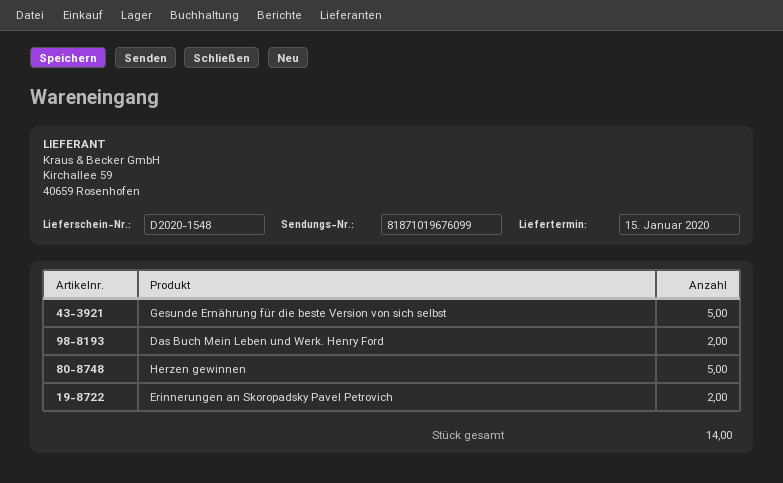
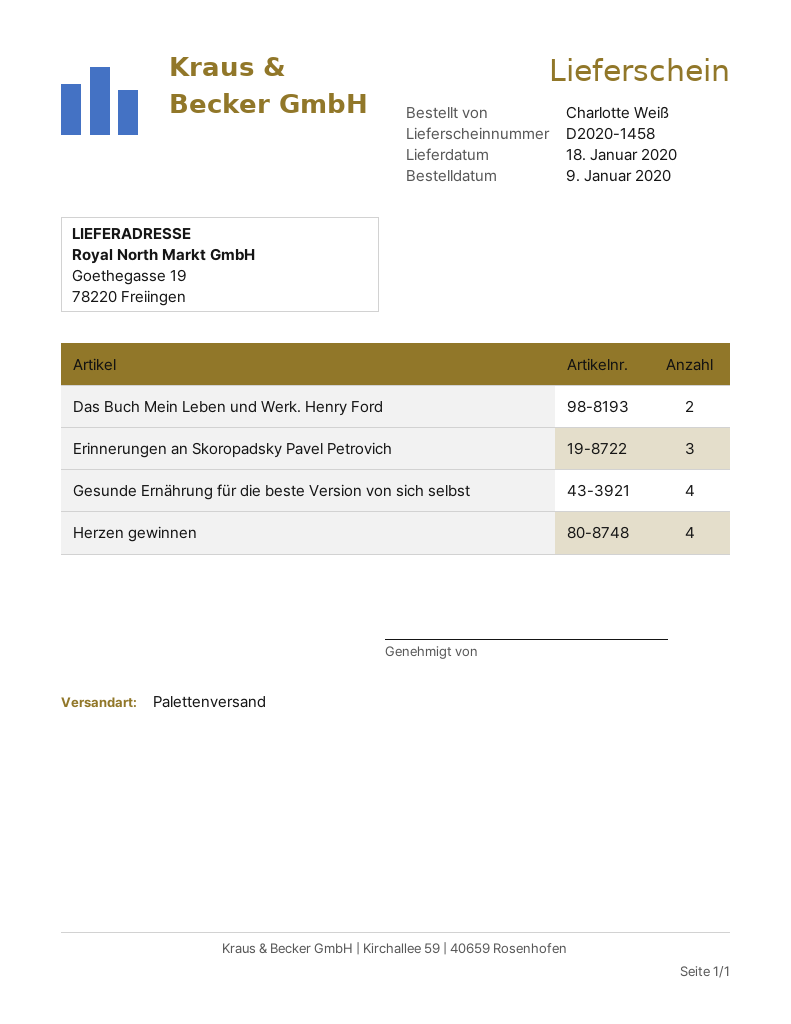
delivery note number: D2020-1548 -> D2020-1458
delivery date: 2020-01-15 -> 2020-01-18
Gesunde Ernährung für die beste Version von sich selbst: 5 -> 4
Herzen gewinnen: 5 -> 4
Erinnerungen an Skoropadsky Pavel Petrovich: 2 -> 3

